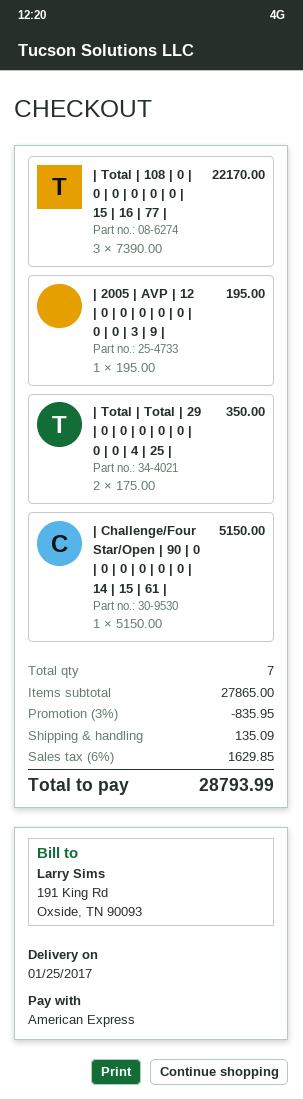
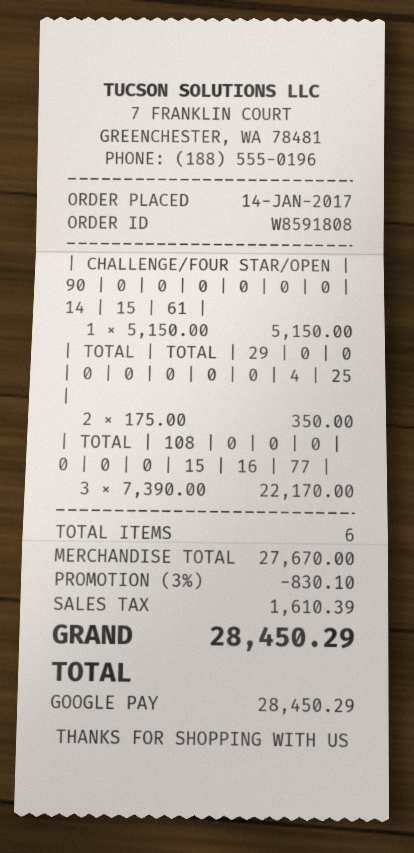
payment method: American Express -> Google Pay
| 2005 | AVP | 12 | 0 | 0 | 0 | 0 | 0 | 0 | 0 | 3 | 9 |: 1 x 195.00 = 195.00 -> none
total quantity: 7 -> 6
subtotal: 27865.00 -> 27670.00
discount: 3% = 835.95 -> 3% = 830.10
shipping: 135.09 -> none
tax: 1629.85 -> 1610.39
total: 28793.99 -> 28450.29

